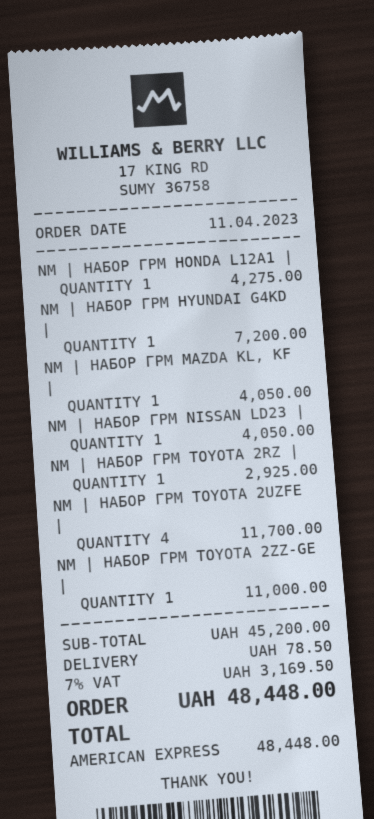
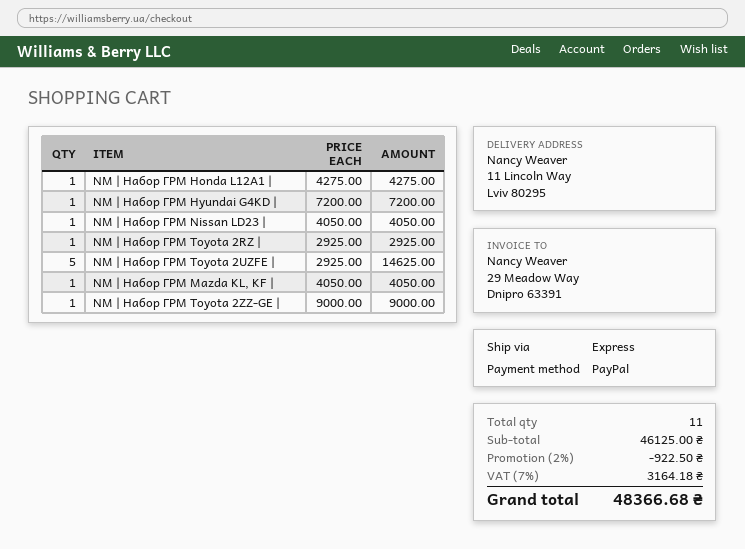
payment method: American Express -> PayPal
NM | НАБОР ГРМ TOYOTA 2UZFE |: 4 for 11700.00 -> 5 for 14625.00
NM | НАБОР ГРМ TOYOTA 2ZZ-GE |: 1 for 11000.00 -> 1 for 9000.00
subtotal: 45200.00 -> 46125.00
discount: none -> 2% = 922.50
shipping: 78.50 -> none
tax: 7% = 3169.50 -> 7% = 3164.18
total: 48448.00 -> 48366.68

